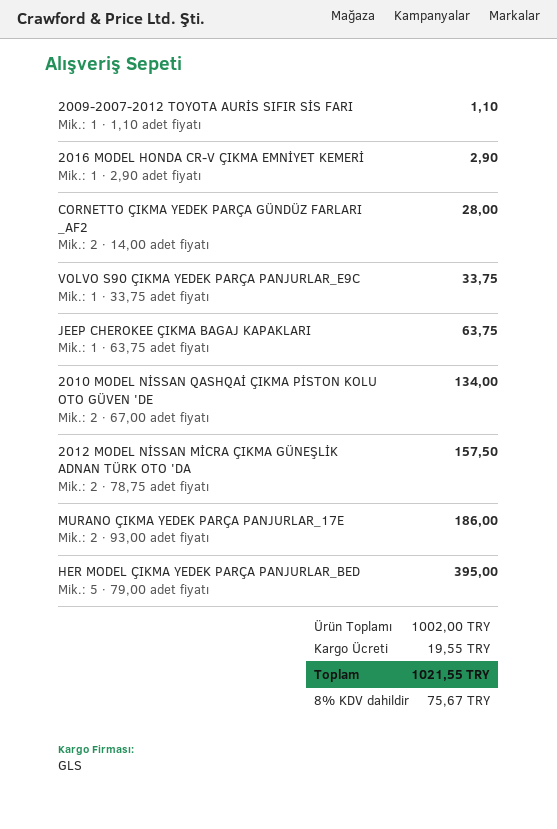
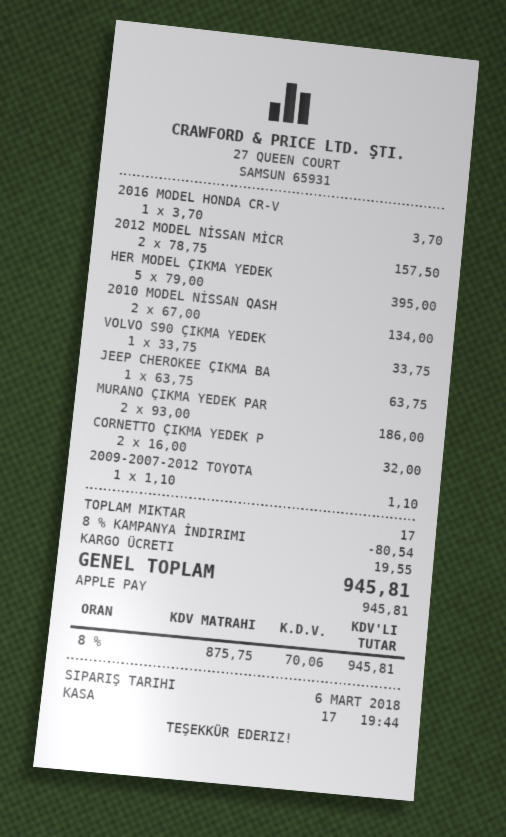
2016 MODEL HONDA CR-V ÇIKMA EMNİYET KEMERİ: 1 x 2.90 = 2.90 -> 1 x 3.70 = 3.70
CORNETTO ÇIKMA YEDEK PARÇA GÜNDÜZ FARLARI _AF2: 2 x 14.00 = 28.00 -> 2 x 16.00 = 32.00
discount: none -> 8% = 80.54
tax: 8% = 75.67 -> 8% = 70.06
total: 1021.55 -> 945.81

